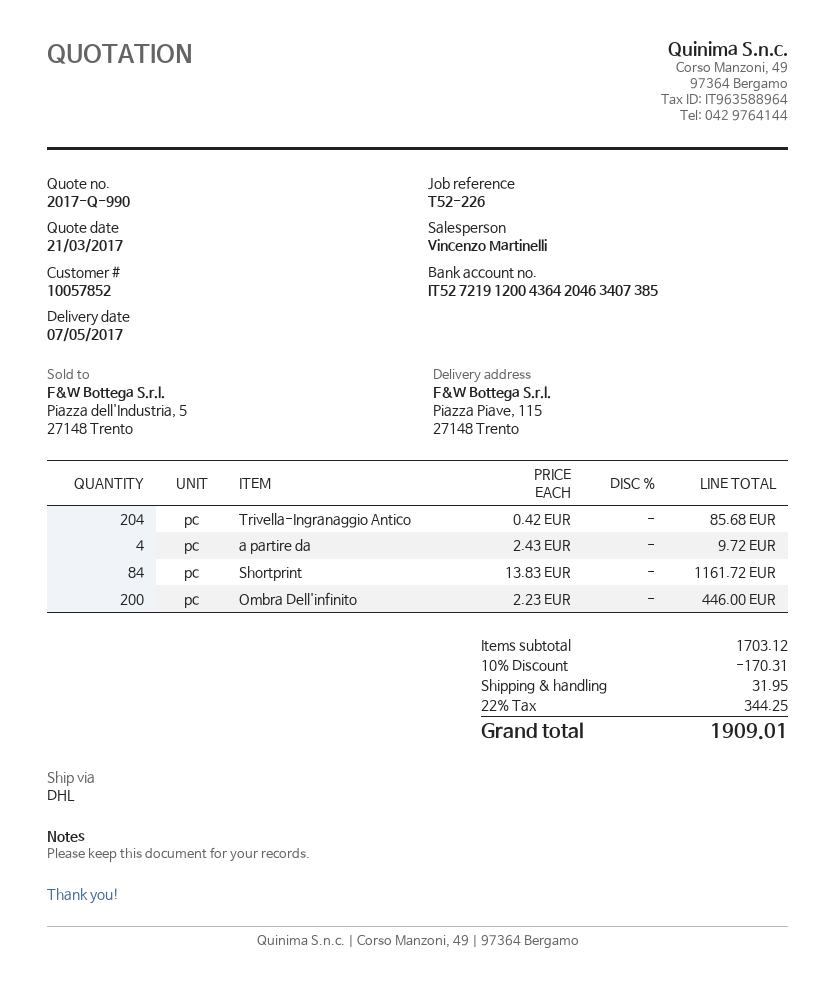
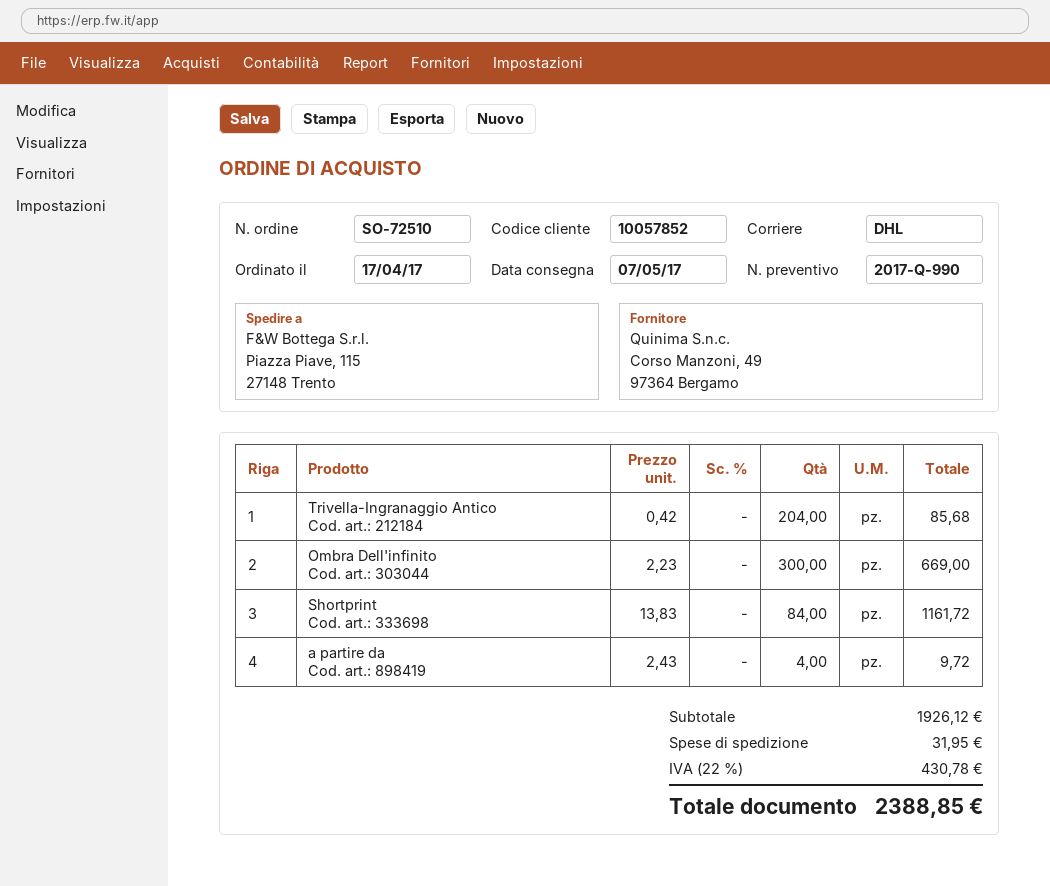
Ombra Dell'infinito: 200 x 2.23 = 446.00 -> 300 x 2.23 = 669.00
subtotal: 1703.12 -> 1926.12
discount: 10% = 170.31 -> none
tax: 22% = 344.25 -> 22% = 430.78
total: 1909.01 -> 2388.85

